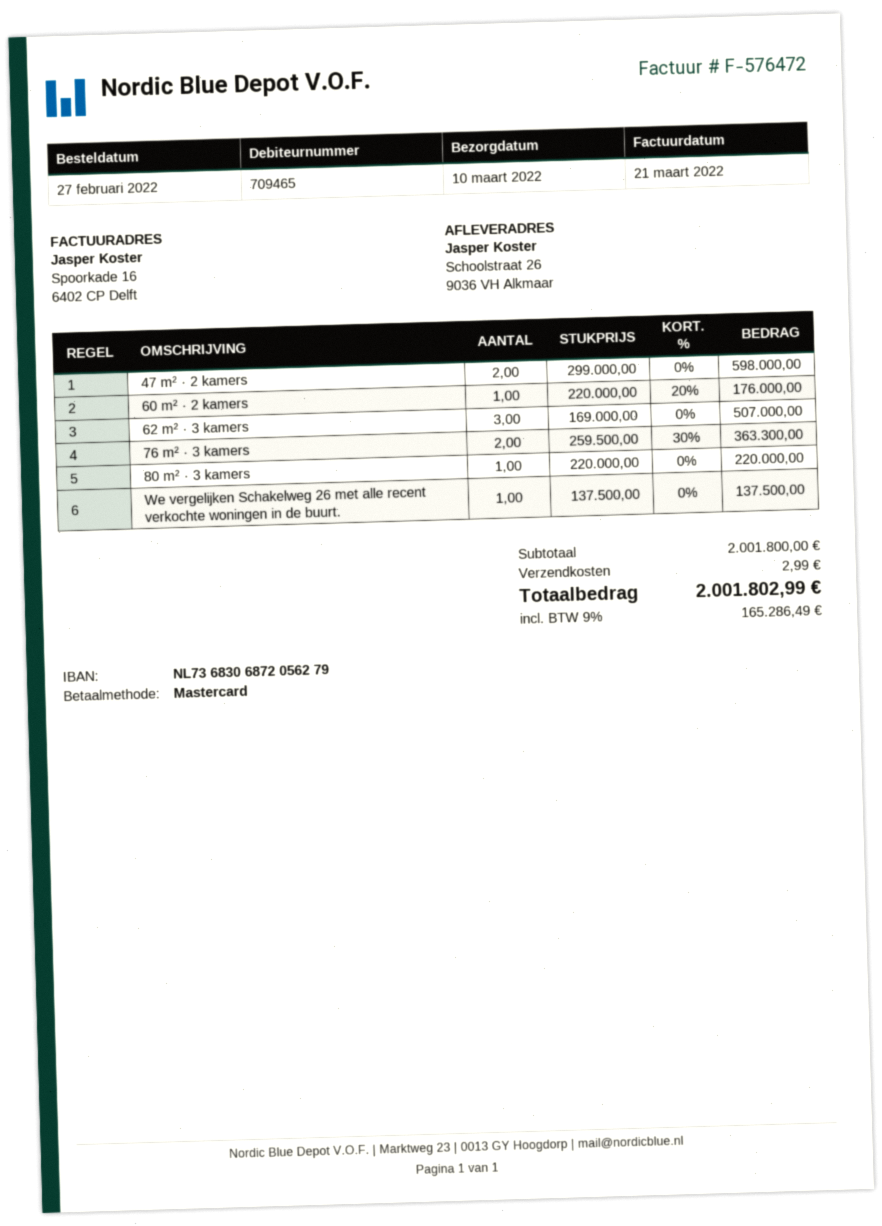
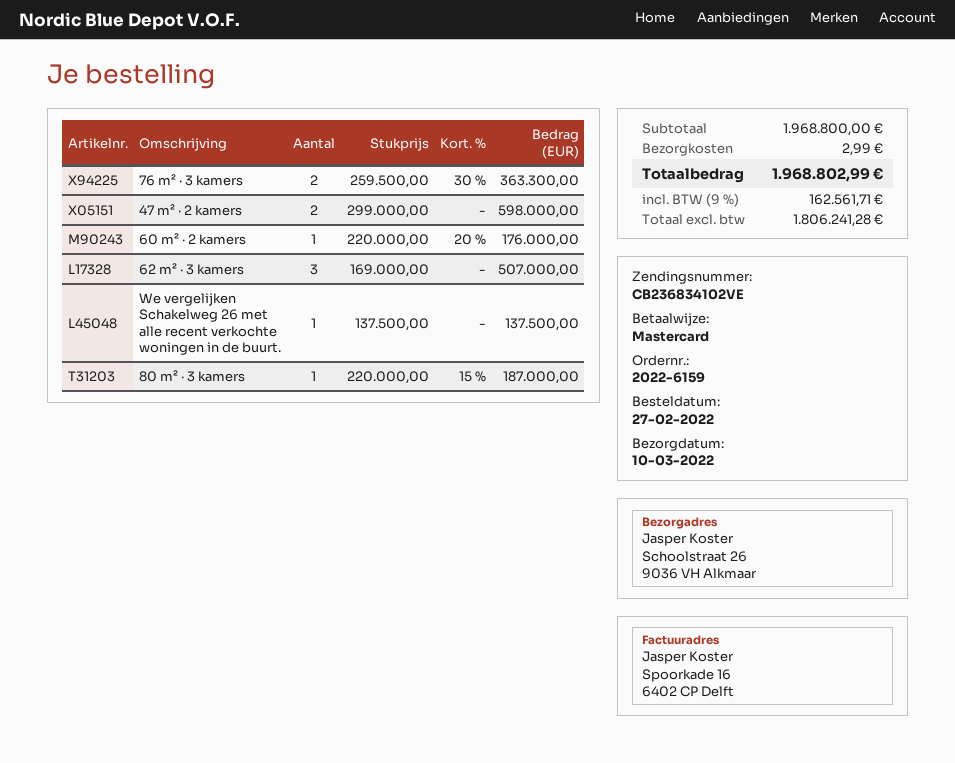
80 m² · 3 kamers: 1 x 220000.00 = 220000.00 -> 1 x 220000.00 - 15% = 187000.00
subtotal: 2001800.00 -> 1968800.00
tax: 9% = 165286.49 -> 9% = 162561.71
total: 2001802.99 -> 1968802.99

